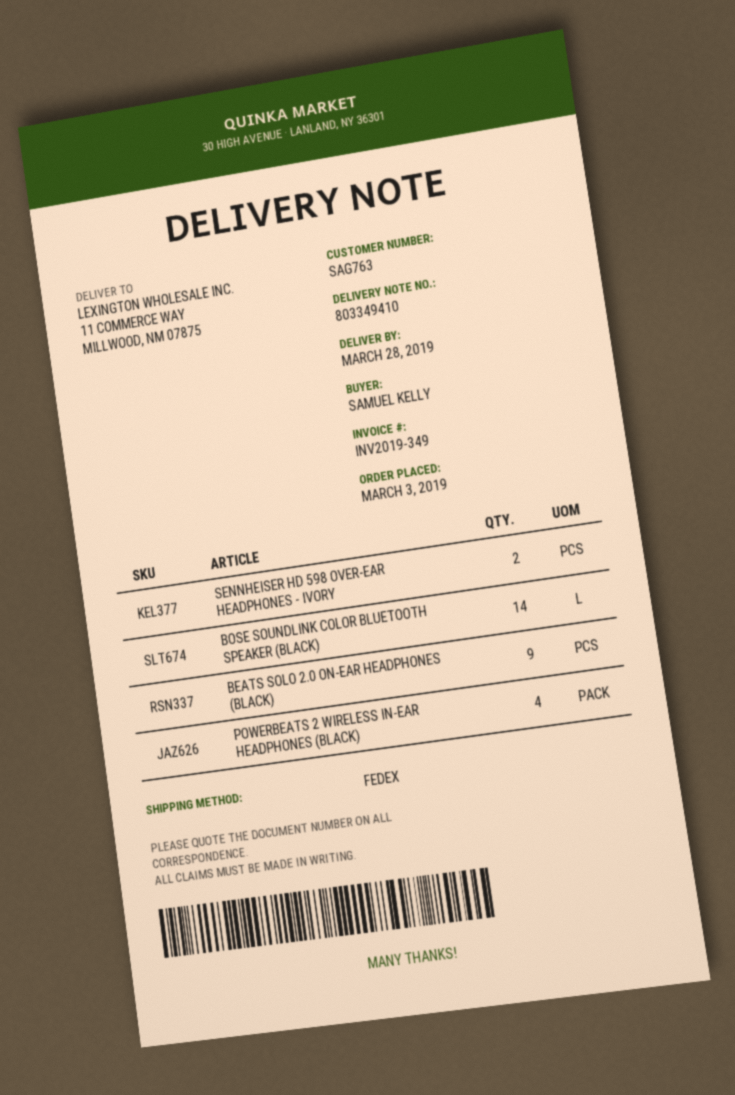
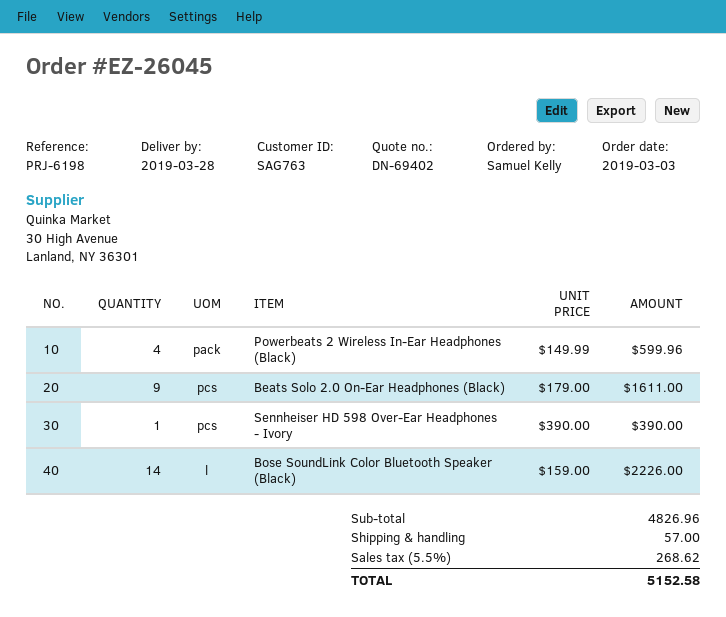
SENNHEISER HD 598 OVER-EAR HEADPHONES - IVORY: 2 -> 1

